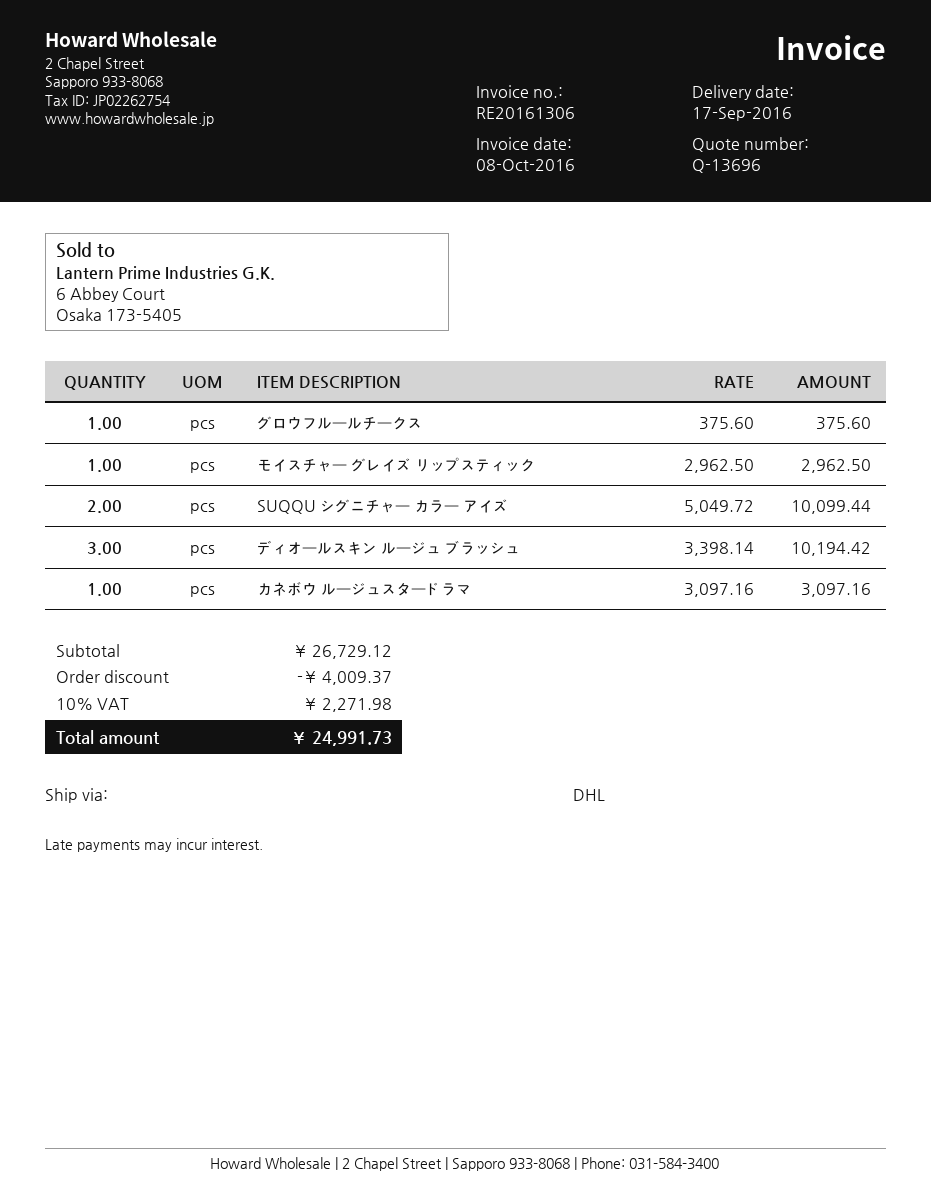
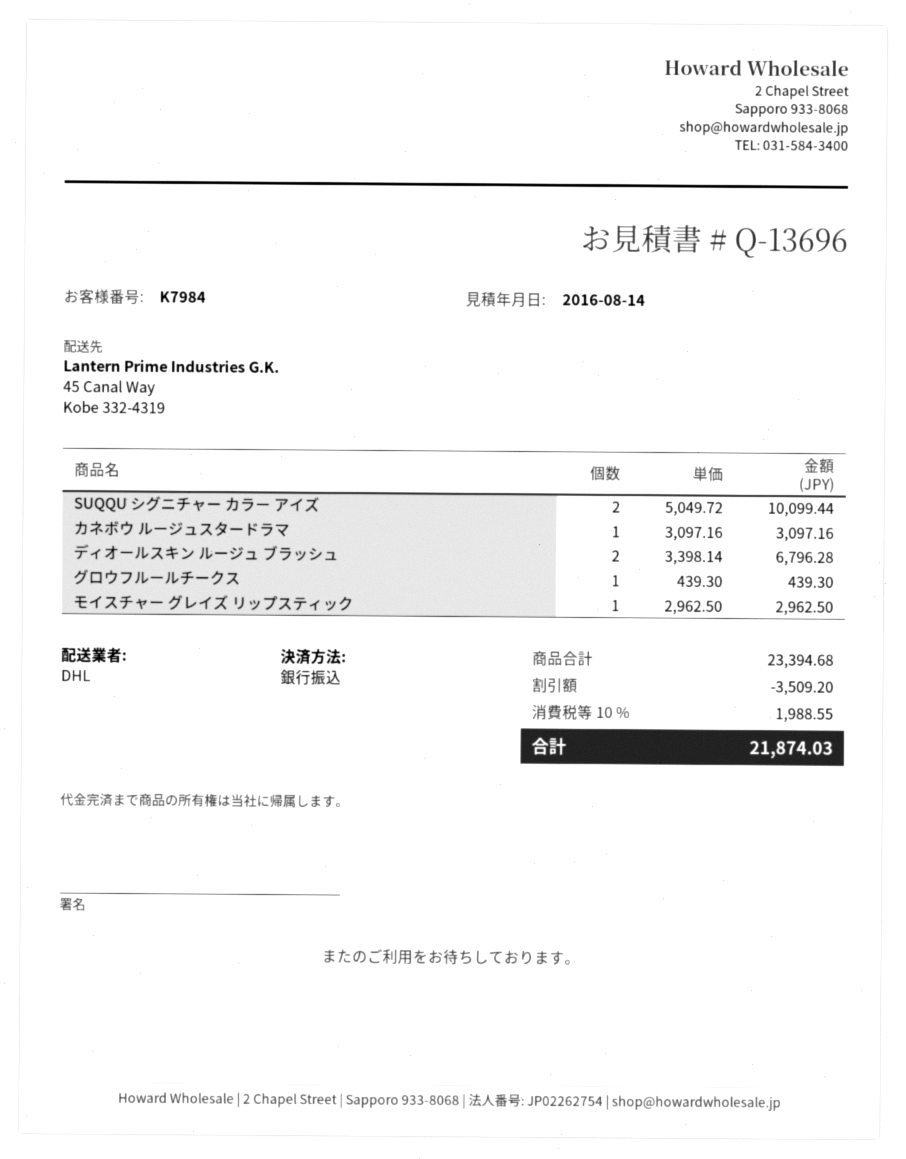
グロウフルールチークス: 1 x 375.60 = 375.60 -> 1 x 439.30 = 439.30
ディオールスキン ルージュ ブラッシュ: 3 x 3398.14 = 10194.42 -> 2 x 3398.14 = 6796.28
subtotal: 26729.12 -> 23394.68
discount: 4009.37 -> 3509.20
tax: 10% = 2271.98 -> 10% = 1988.55
total: 24991.73 -> 21874.03

